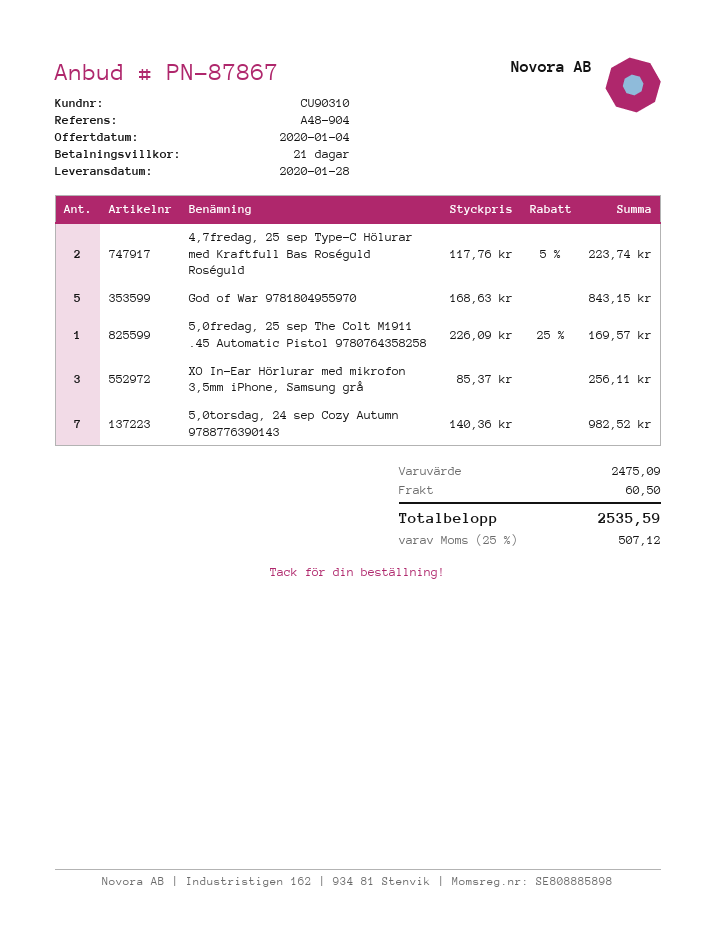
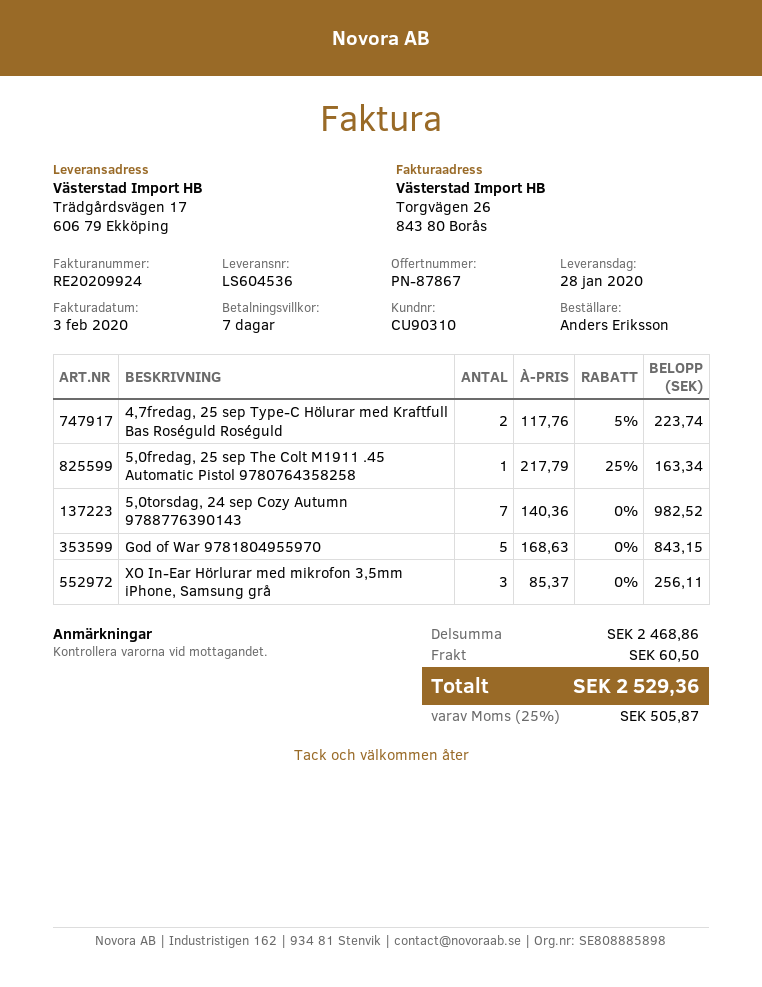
payment terms: 21 days -> 7 days
5,0fredag, 25 sep The Colt M1911 .45 Automatic Pistol 9780764358258: 1 x 226.09 - 25% = 169.57 -> 1 x 217.79 - 25% = 163.34
subtotal: 2475.09 -> 2468.86
tax: 25% = 507.12 -> 25% = 505.87
total: 2535.59 -> 2529.36

